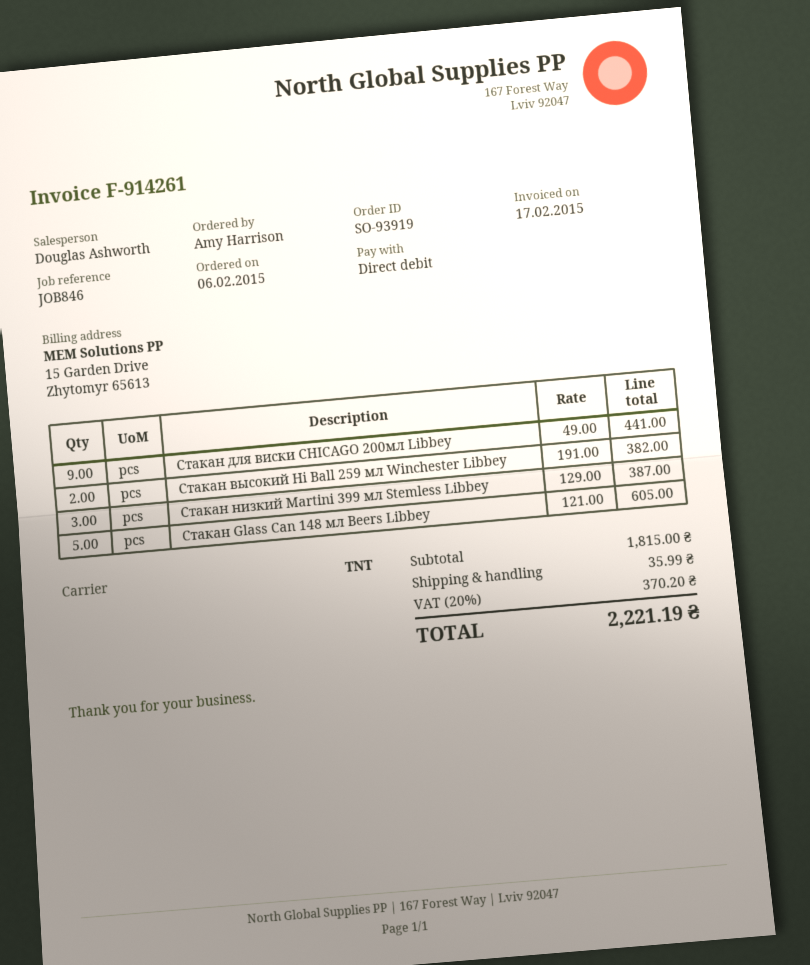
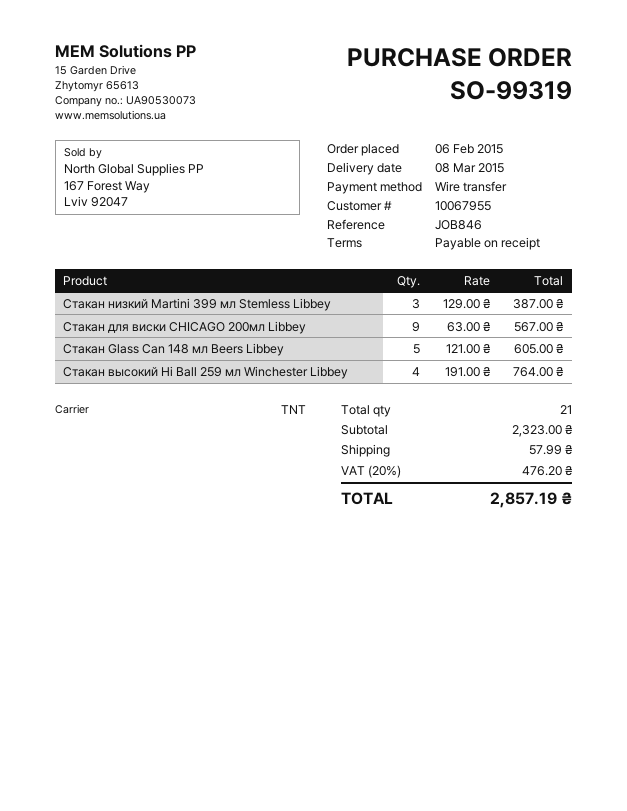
order number: SO-93919 -> SO-99319
payment method: direct debit -> bank transfer
Стакан для виски CHICAGO 200мл Libbey: 9 x 49.00 = 441.00 -> 9 x 63.00 = 567.00
Стакан высокий Hi Ball 259 мл Winchester Libbey: 2 x 191.00 = 382.00 -> 4 x 191.00 = 764.00
subtotal: 1815.00 -> 2323.00
shipping: 35.99 -> 57.99
tax: 20% = 370.20 -> 20% = 476.20
total: 2221.19 -> 2857.19

